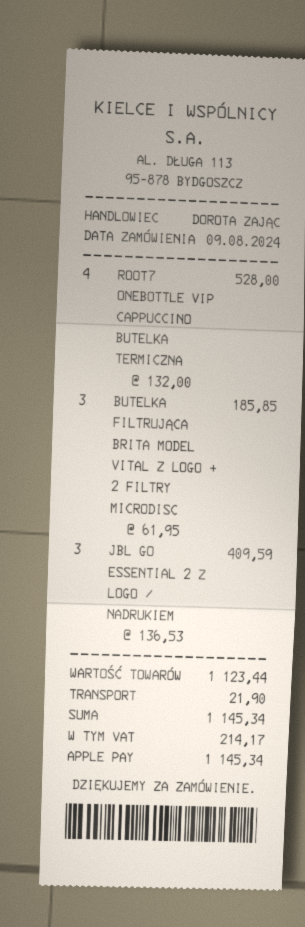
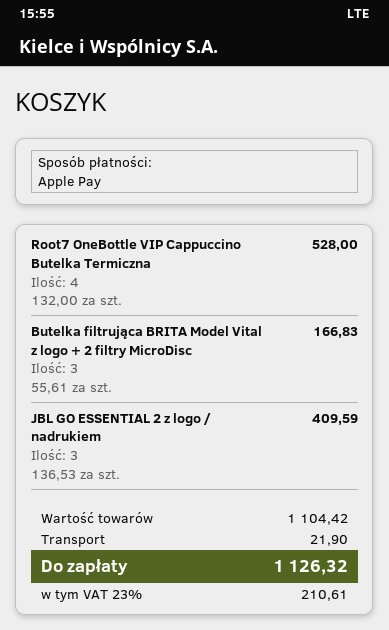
BUTELKA FILTRUJĄCA BRITA MODEL VITAL Z LOGO + 2 FILTRY MICRODISC: 3 x 61.95 = 185.85 -> 3 x 55.61 = 166.83
subtotal: 1123.44 -> 1104.42
tax: 214.17 -> 210.61
total: 1145.34 -> 1126.32

